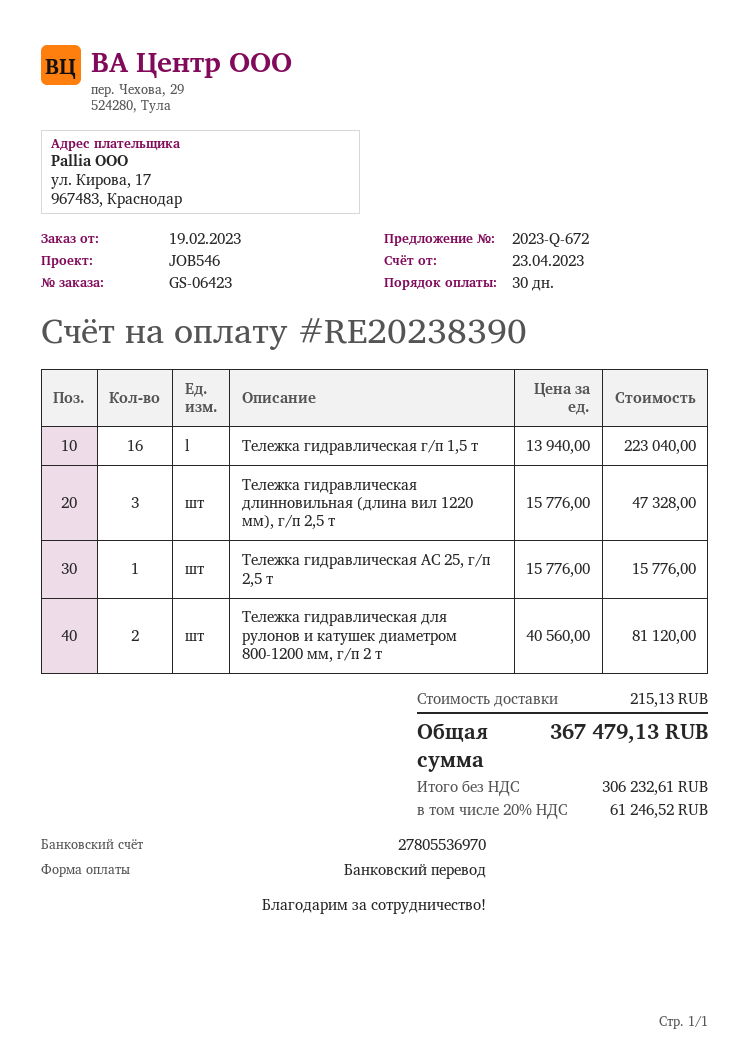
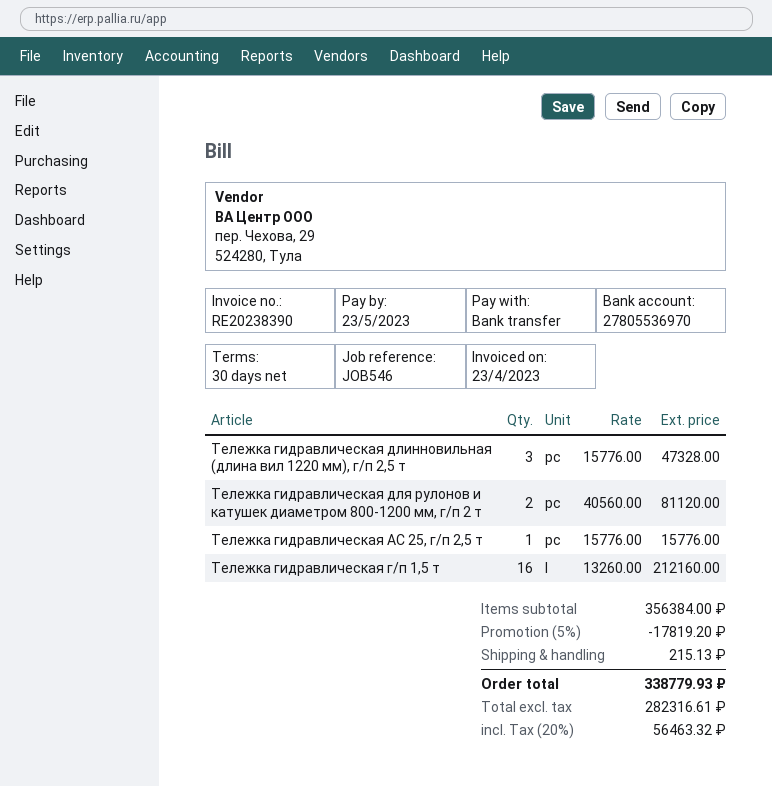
Тележка гидравлическая г/п 1,5 т: 16 x 13940.00 = 223040.00 -> 16 x 13260.00 = 212160.00
discount: none -> 5% = 17819.20
net: 306232.61 -> 282316.61
tax: 20% = 61246.52 -> 20% = 56463.32
total: 367479.13 -> 338779.93

